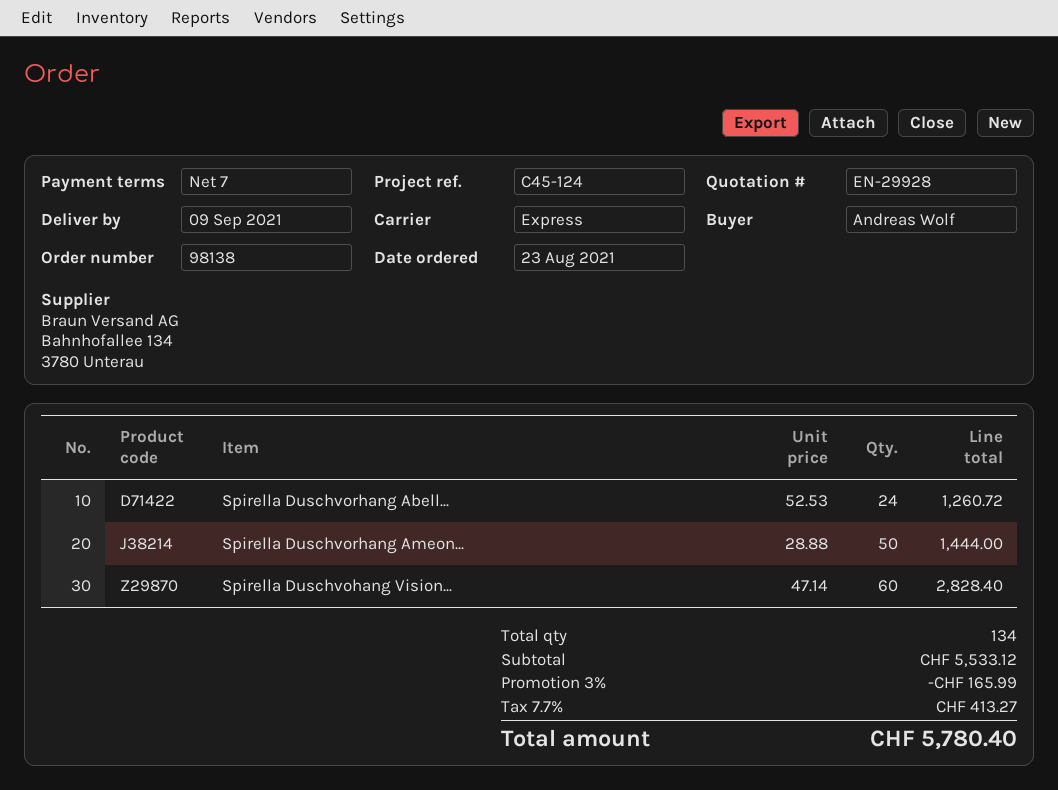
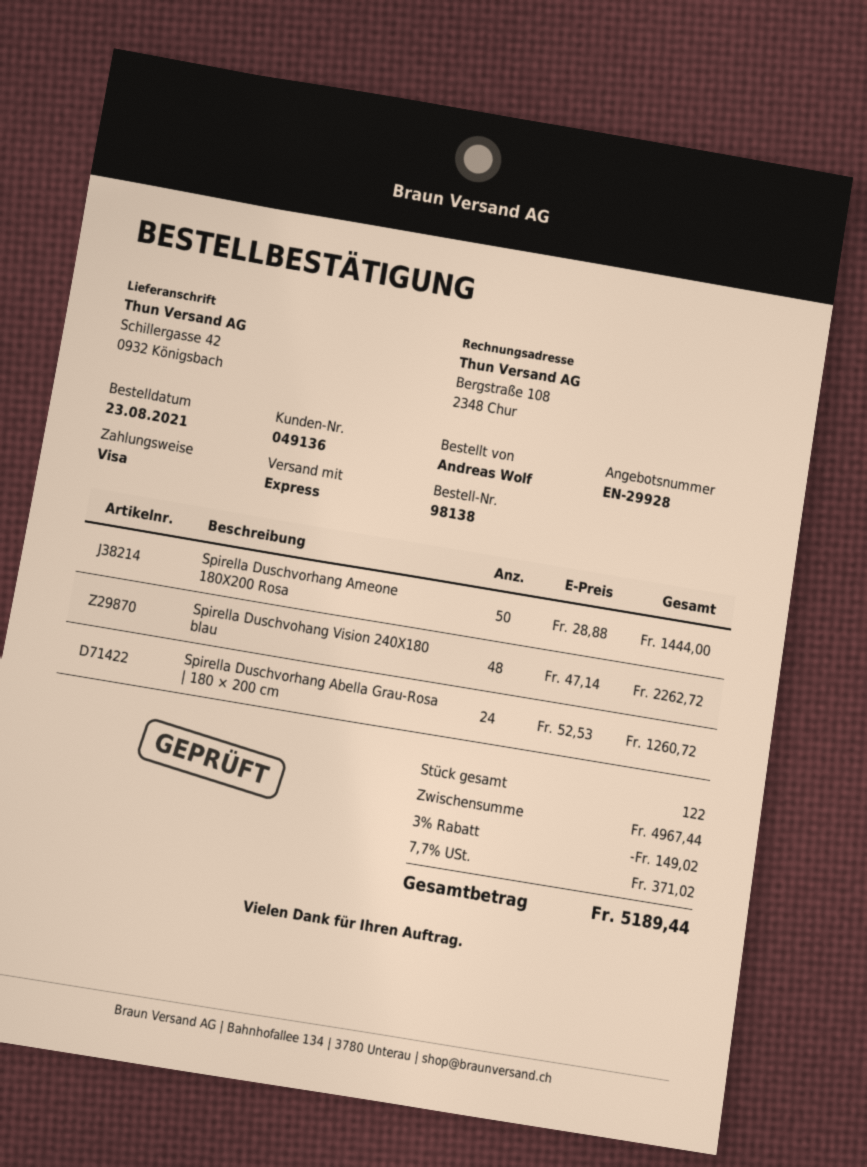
Spirella Duschvohang Vision...: 60 x 47.14 = 2828.40 -> 48 x 47.14 = 2262.72
total quantity: 134 -> 122
subtotal: 5533.12 -> 4967.44
discount: 3% = 165.99 -> 3% = 149.02
tax: 7.7% = 413.27 -> 7.7% = 371.02
total: 5780.40 -> 5189.44

